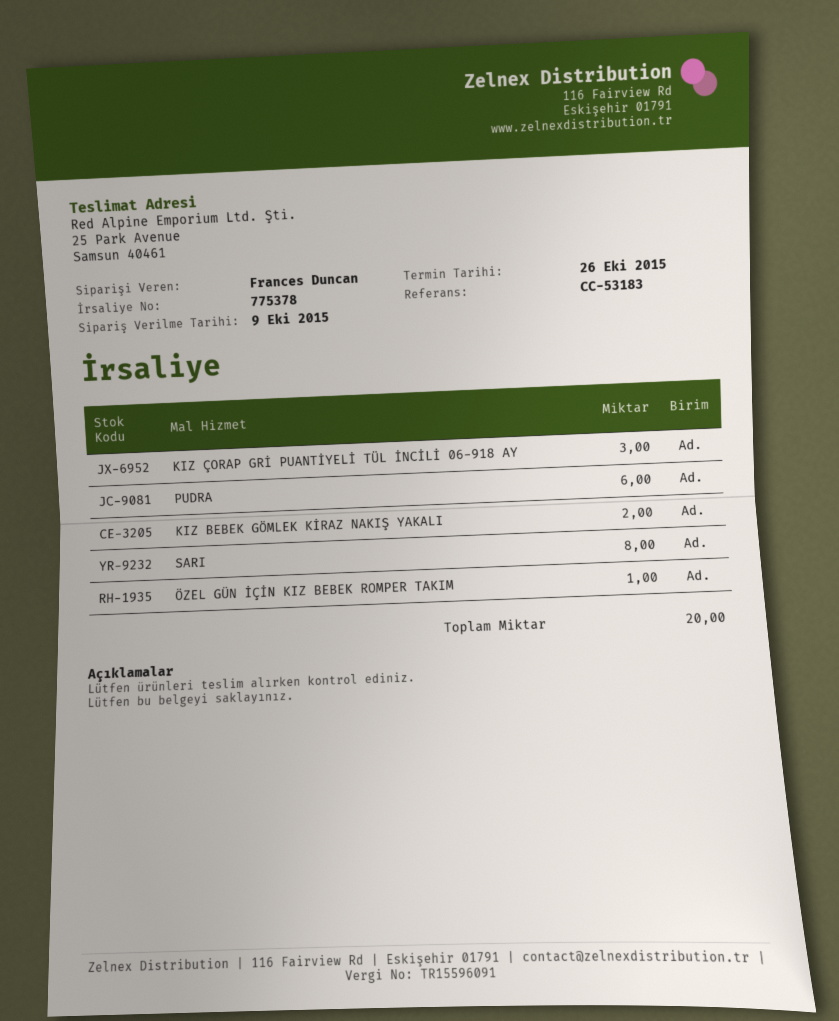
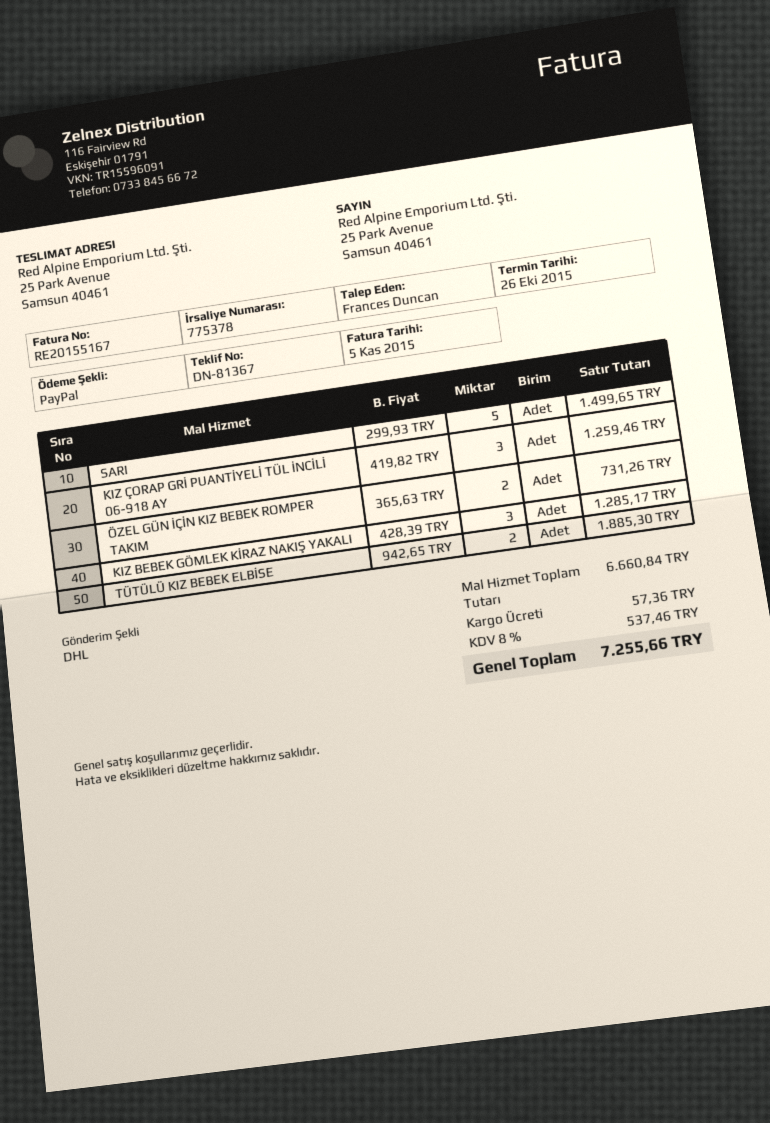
PUDRA: 6 -> none
KIZ BEBEK GÖMLEK KİRAZ NAKIŞ YAKALI: 2 -> 3
SARI: 8 -> 5
ÖZEL GÜN İÇİN KIZ BEBEK ROMPER TAKIM: 1 -> 2
TÜTÜLÜ KIZ BEBEK ELBİSE: none -> 2

